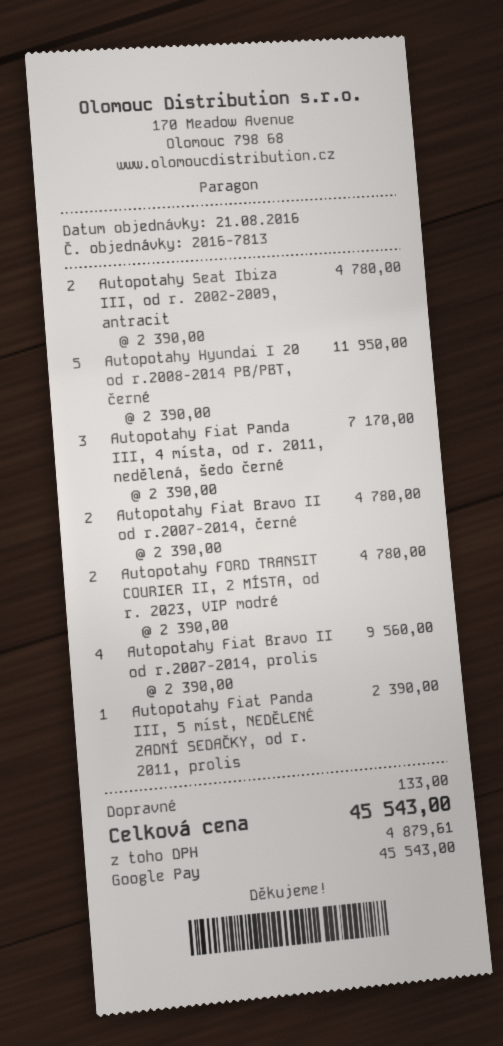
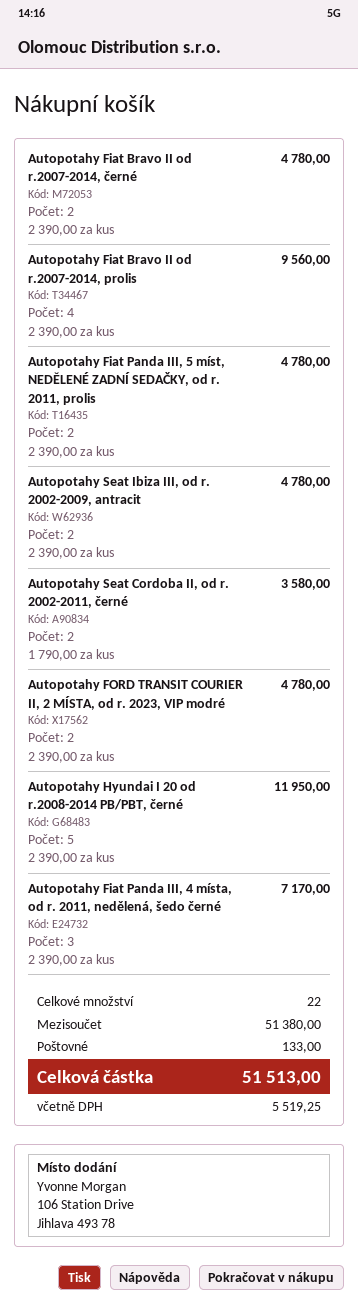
Autopotahy Fiat Panda III, 5 míst, NEDĚLENÉ ZADNÍ SEDAČKY, od r. 2011, prolis: 1 x 2390.00 = 2390.00 -> 2 x 2390.00 = 4780.00
Autopotahy Seat Cordoba II, od r. 2002-2011, černé: none -> 2 x 1790.00 = 3580.00
tax: 4879.61 -> 5519.25
total: 45543.00 -> 51513.00

